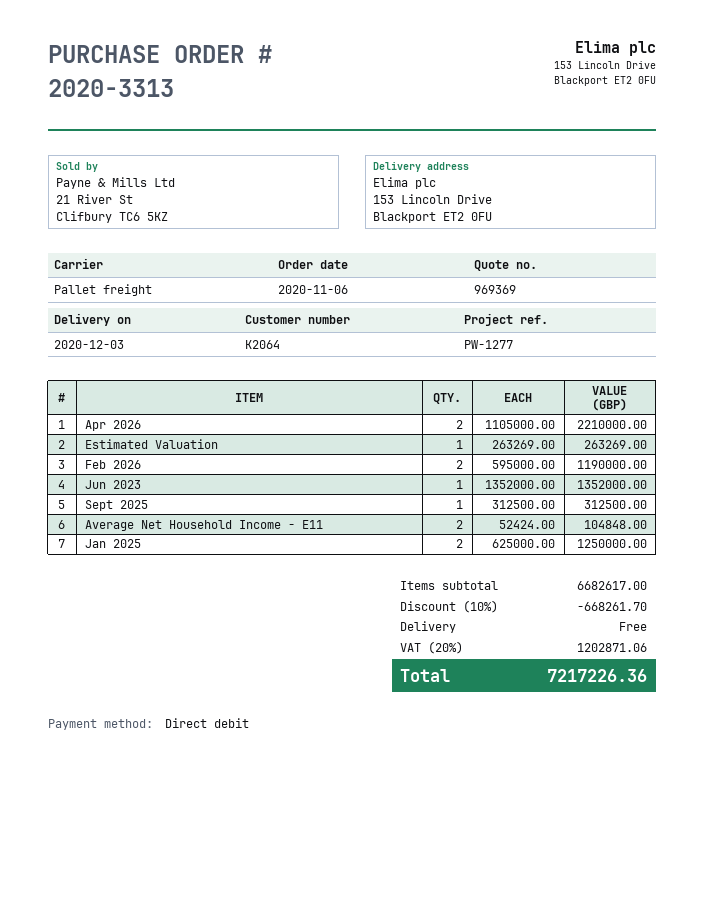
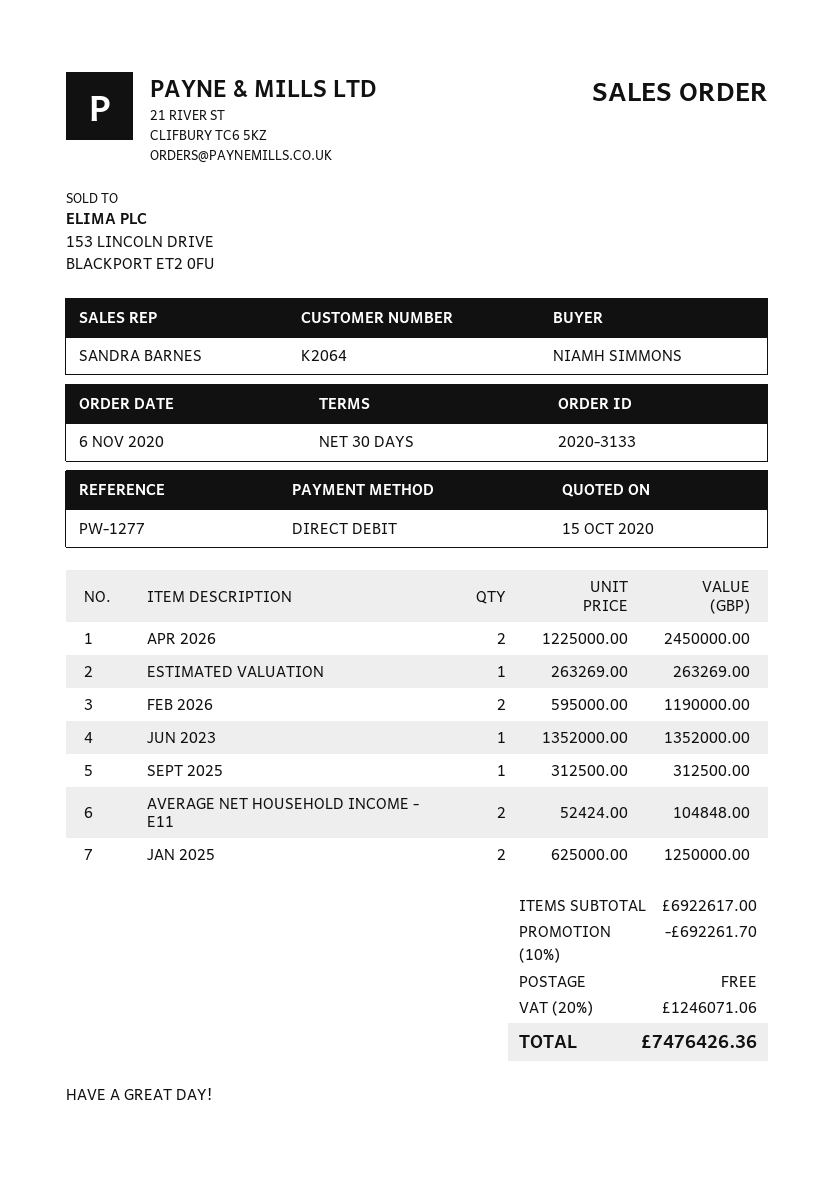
order number: 2020-3313 -> 2020-3133
Apr 2026: 2 x 1105000.00 = 2210000.00 -> 2 x 1225000.00 = 2450000.00
subtotal: 6682617.00 -> 6922617.00
discount: 10% = 668261.70 -> 10% = 692261.70
tax: 20% = 1202871.06 -> 20% = 1246071.06
total: 7217226.36 -> 7476426.36

